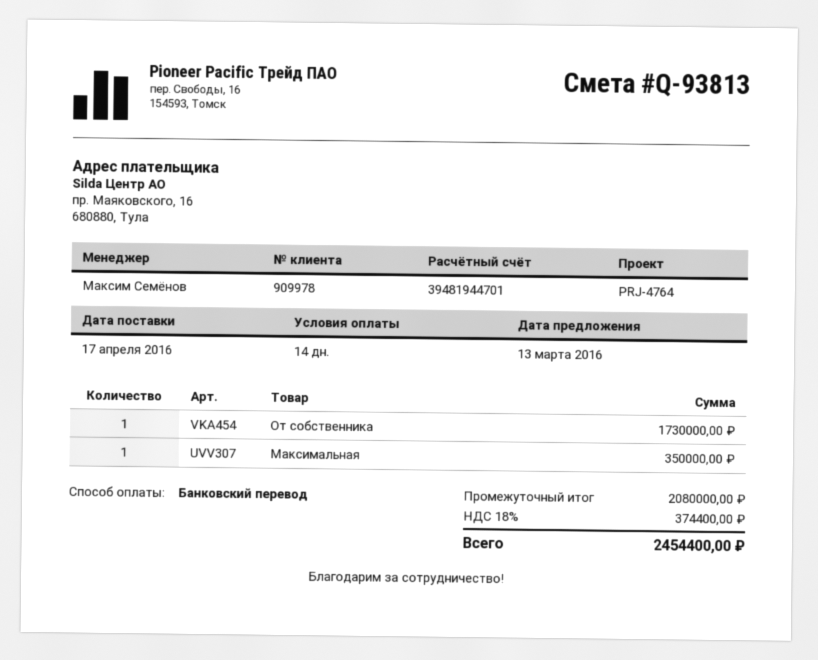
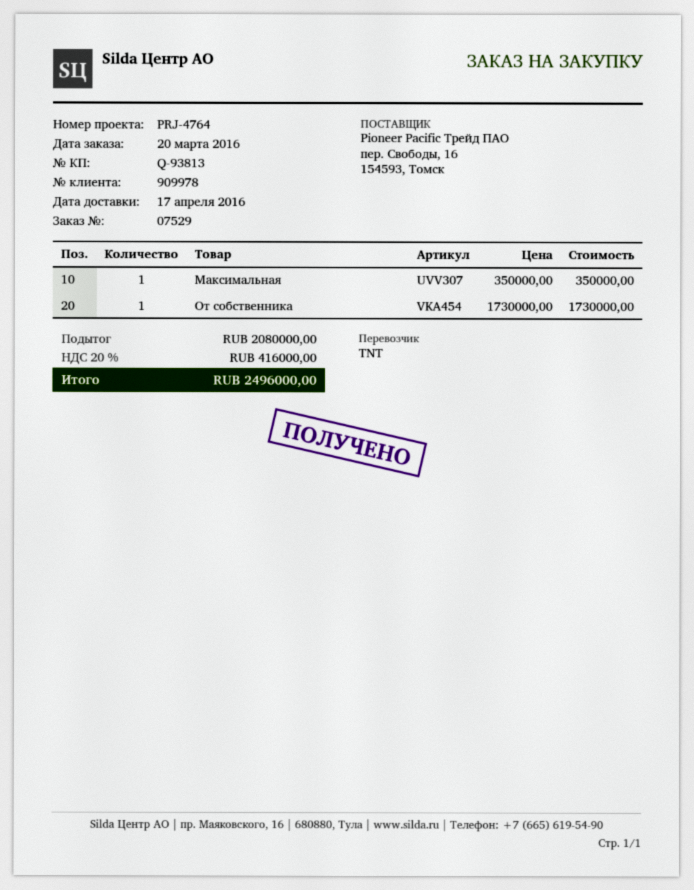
tax: 18% = 374400.00 -> 20% = 416000.00
total: 2454400.00 -> 2496000.00

